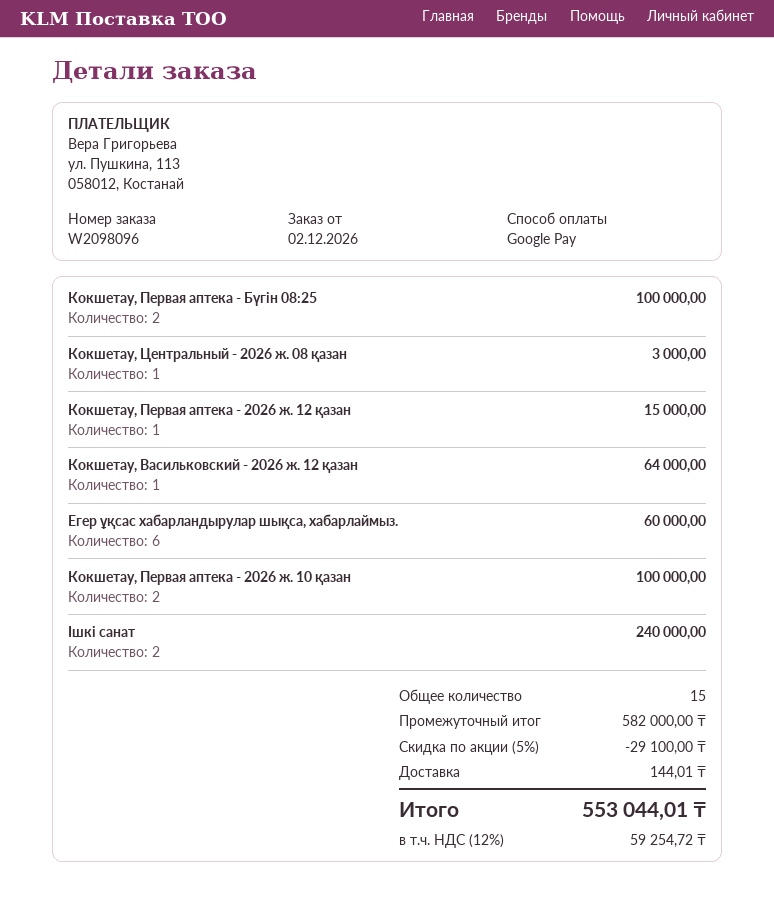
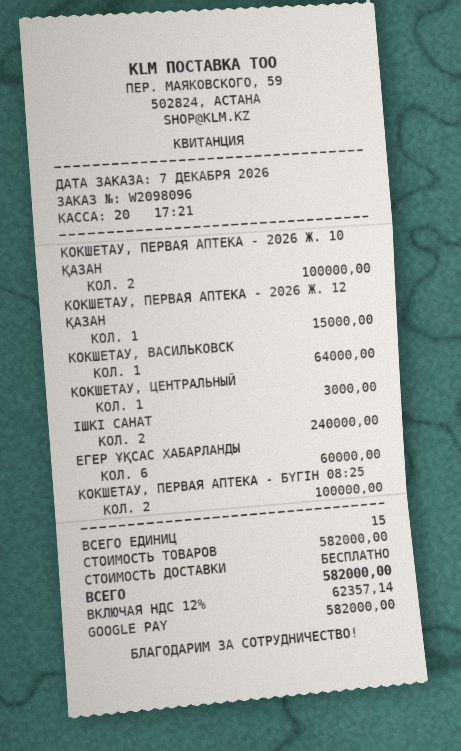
order date: 2026-12-02 -> 2026-12-07
discount: 5% = 29100.00 -> none
shipping: 144.01 -> 0.00
tax: 12% = 59254.72 -> 12% = 62357.14
total: 553044.01 -> 582000.00

